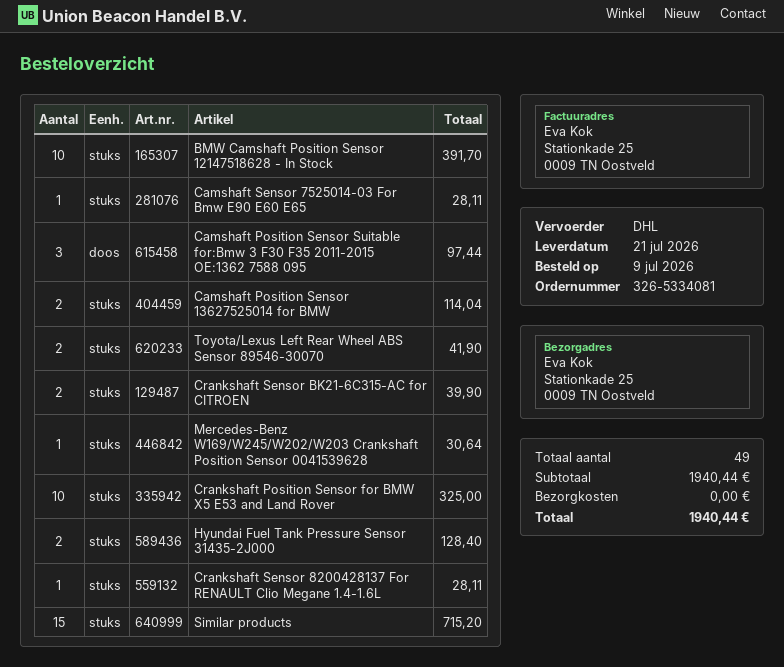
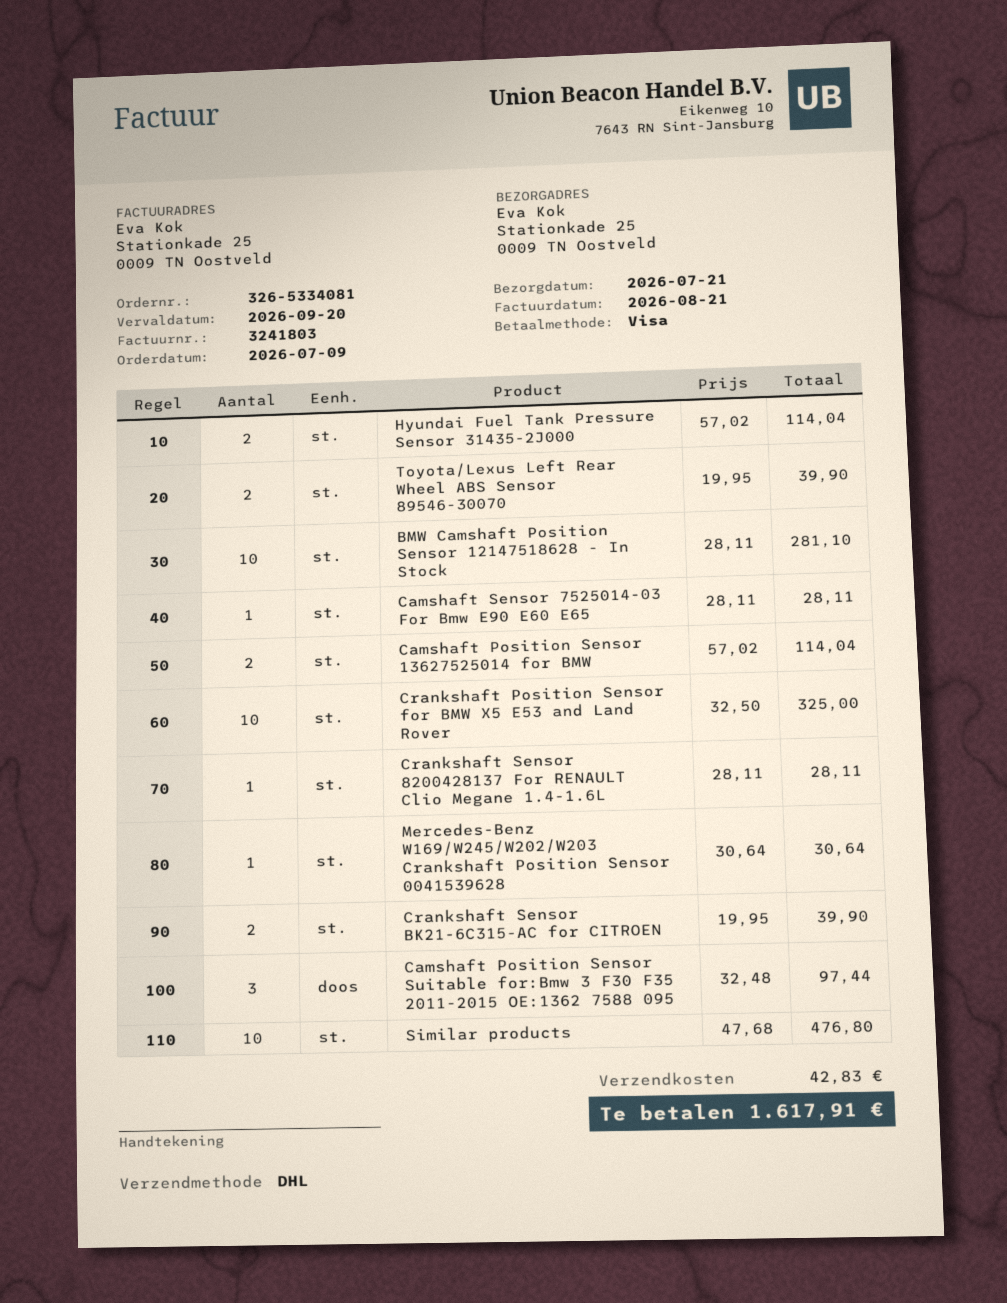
BMW Camshaft Position Sensor 12147518628 - In Stock: 10 for 391.70 -> 10 for 281.10
Toyota/Lexus Left Rear Wheel ABS Sensor 89546-30070: 2 for 41.90 -> 2 for 39.90
Hyundai Fuel Tank Pressure Sensor 31435-2J000: 2 for 128.40 -> 2 for 114.04
Similar products: 15 for 715.20 -> 10 for 476.80
shipping: 0.00 -> 42.83
total: 1940.44 -> 1617.91

